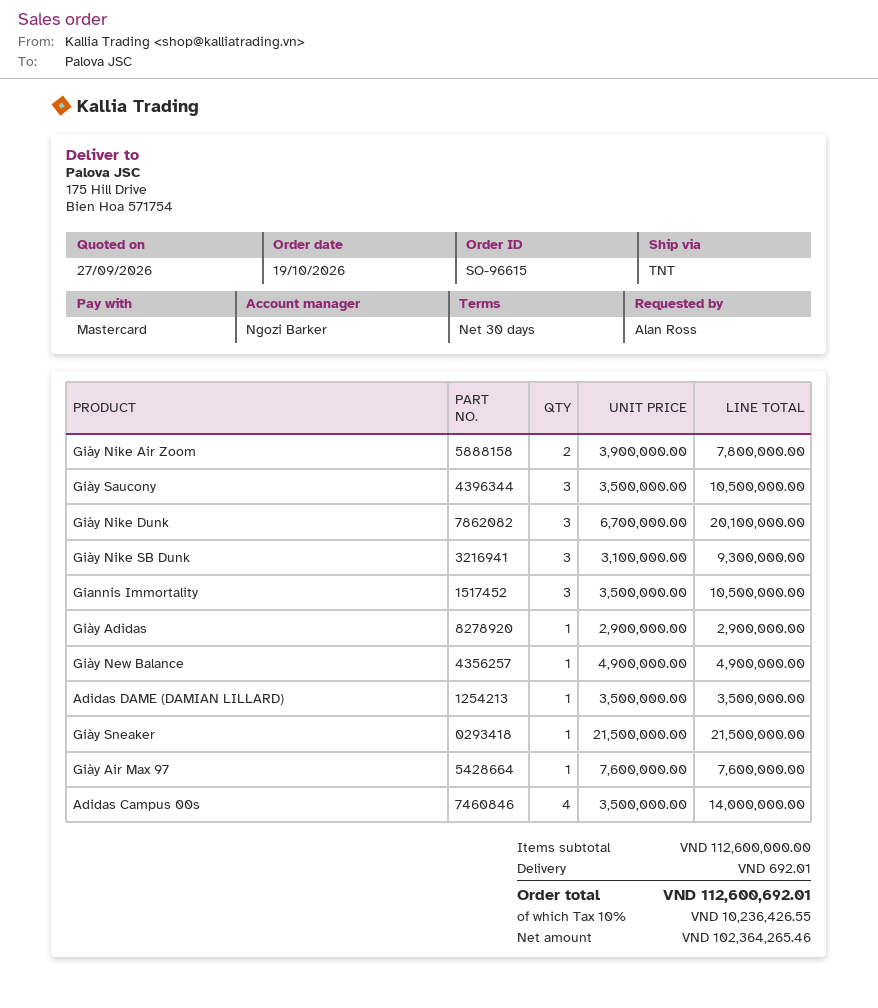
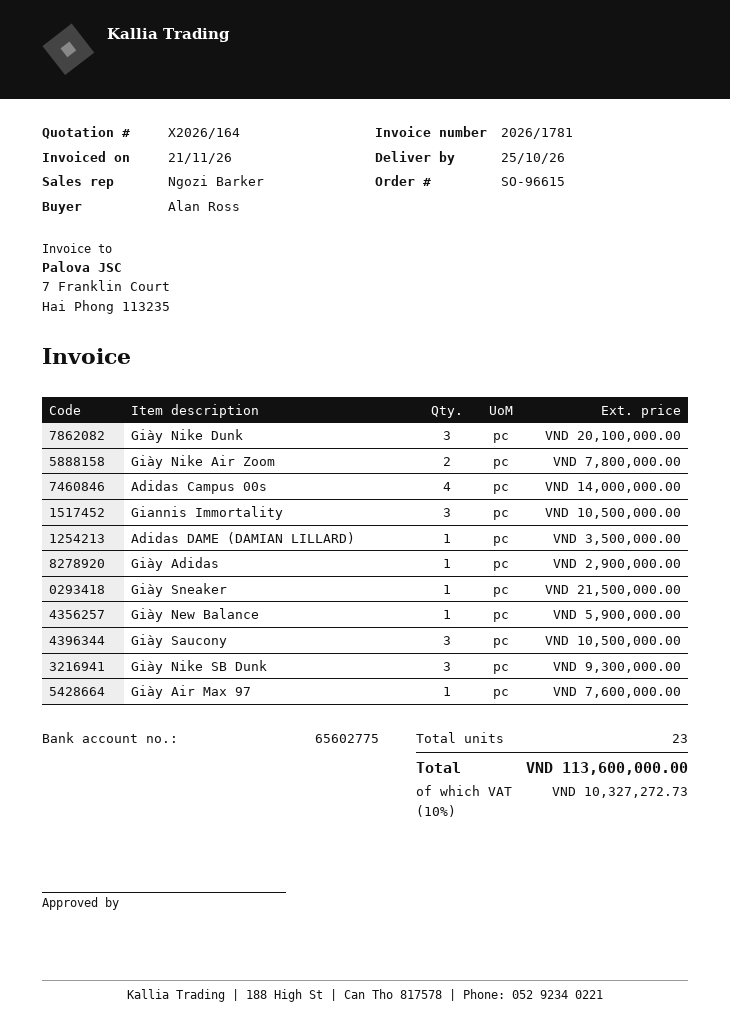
Giày New Balance: 1 for 4900000.00 -> 1 for 5900000.00
shipping: 692.01 -> none
tax: 10% = 10236426.55 -> 10% = 10327272.73
total: 112600692.01 -> 113600000.00

